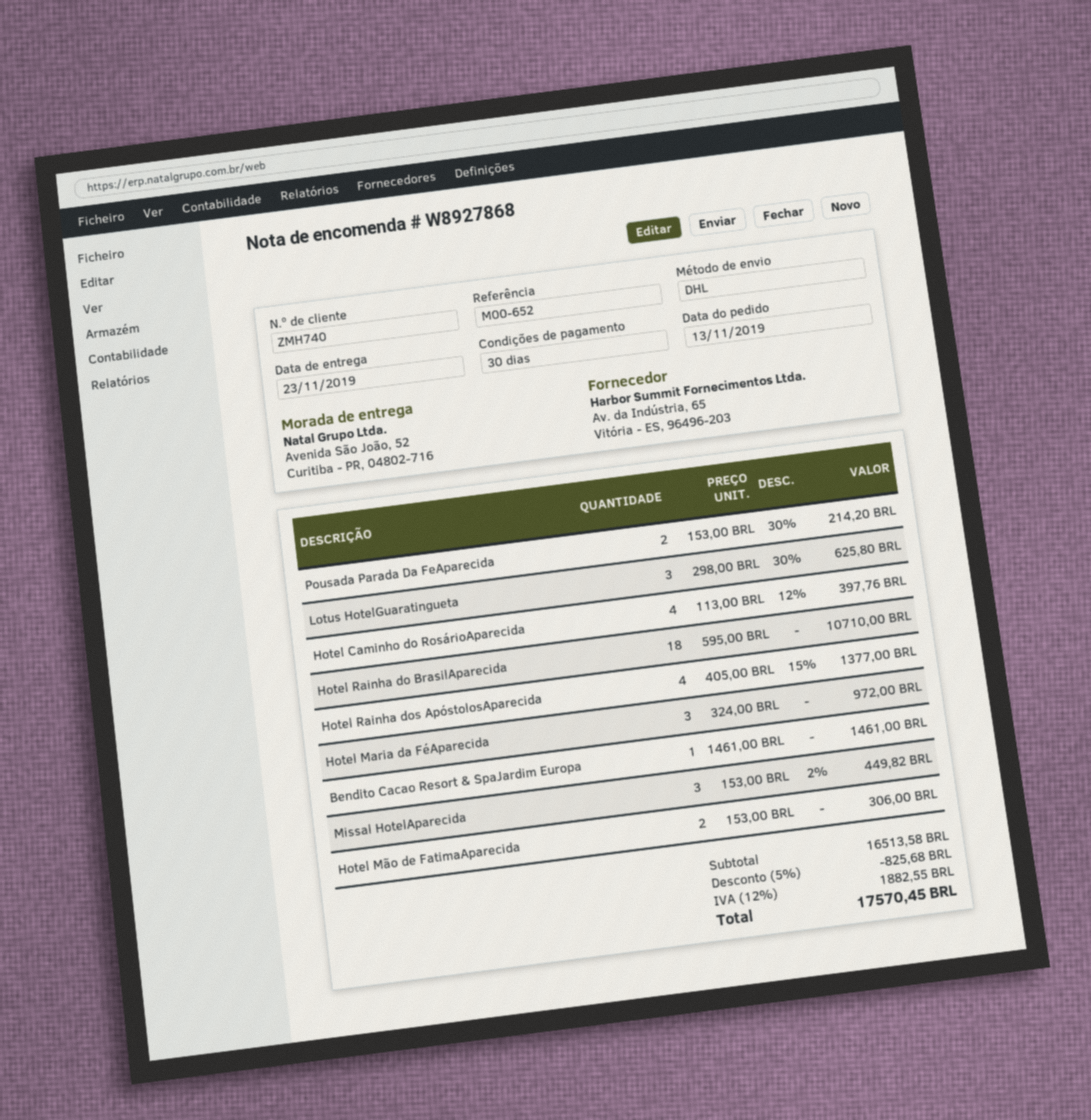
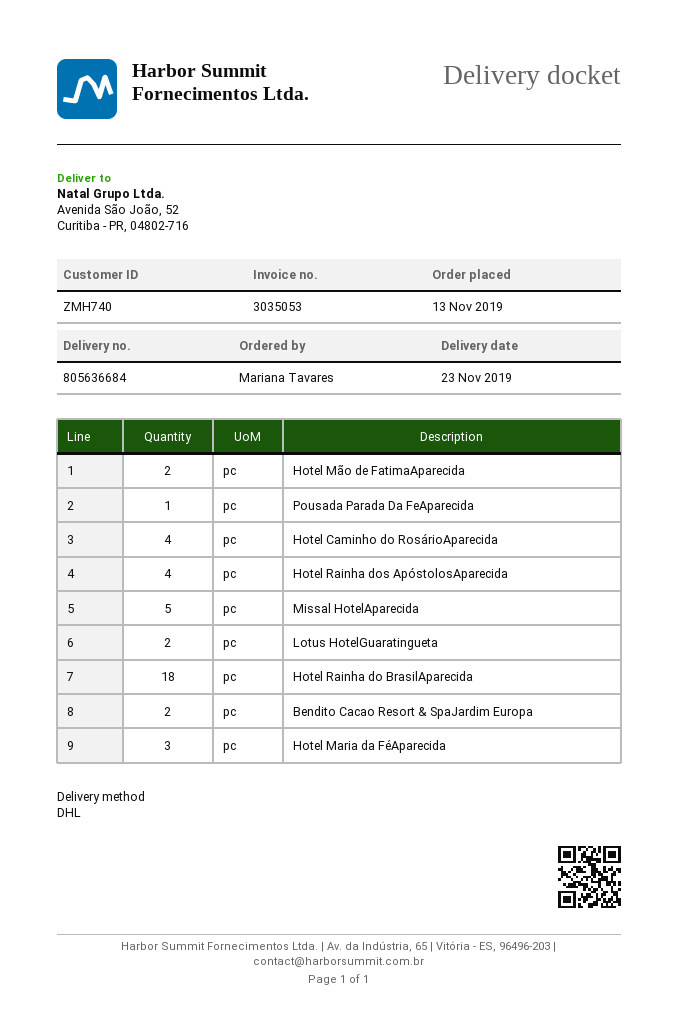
Pousada Parada Da FeAparecida: 2 -> 1
Lotus HotelGuaratingueta: 3 -> 2
Bendito Cacao Resort & SpaJardim Europa: 1 -> 2
Missal HotelAparecida: 3 -> 5

